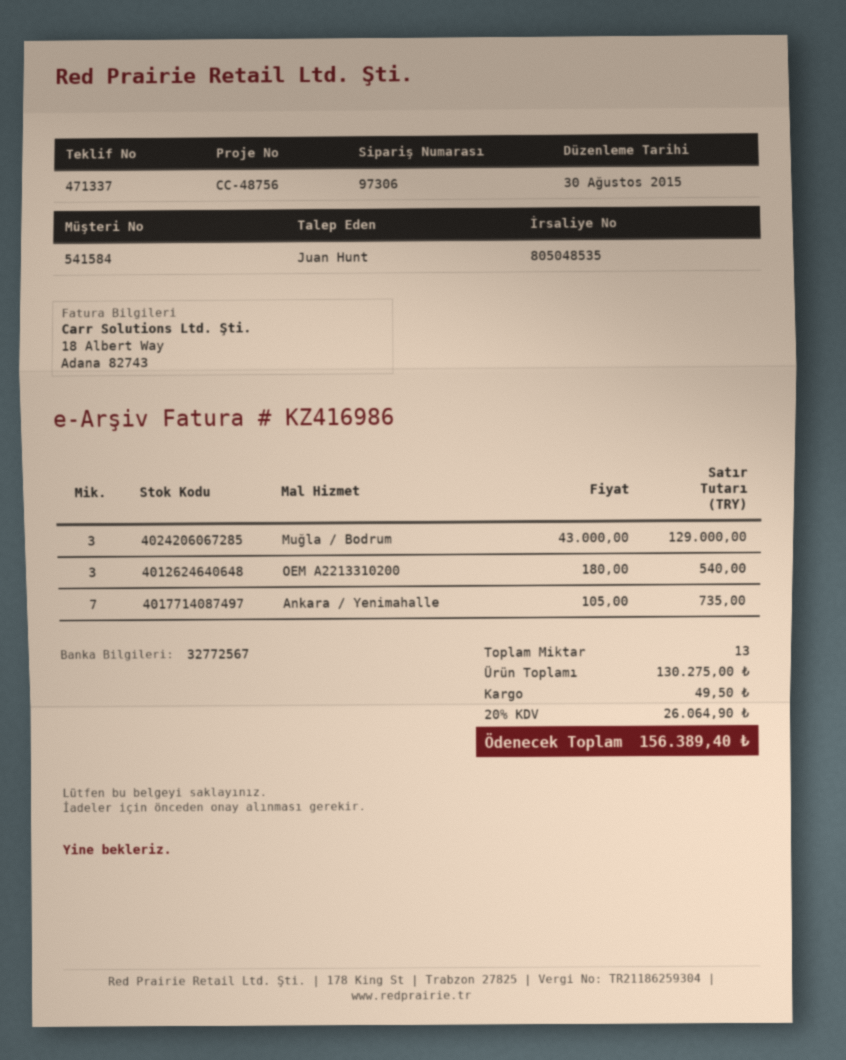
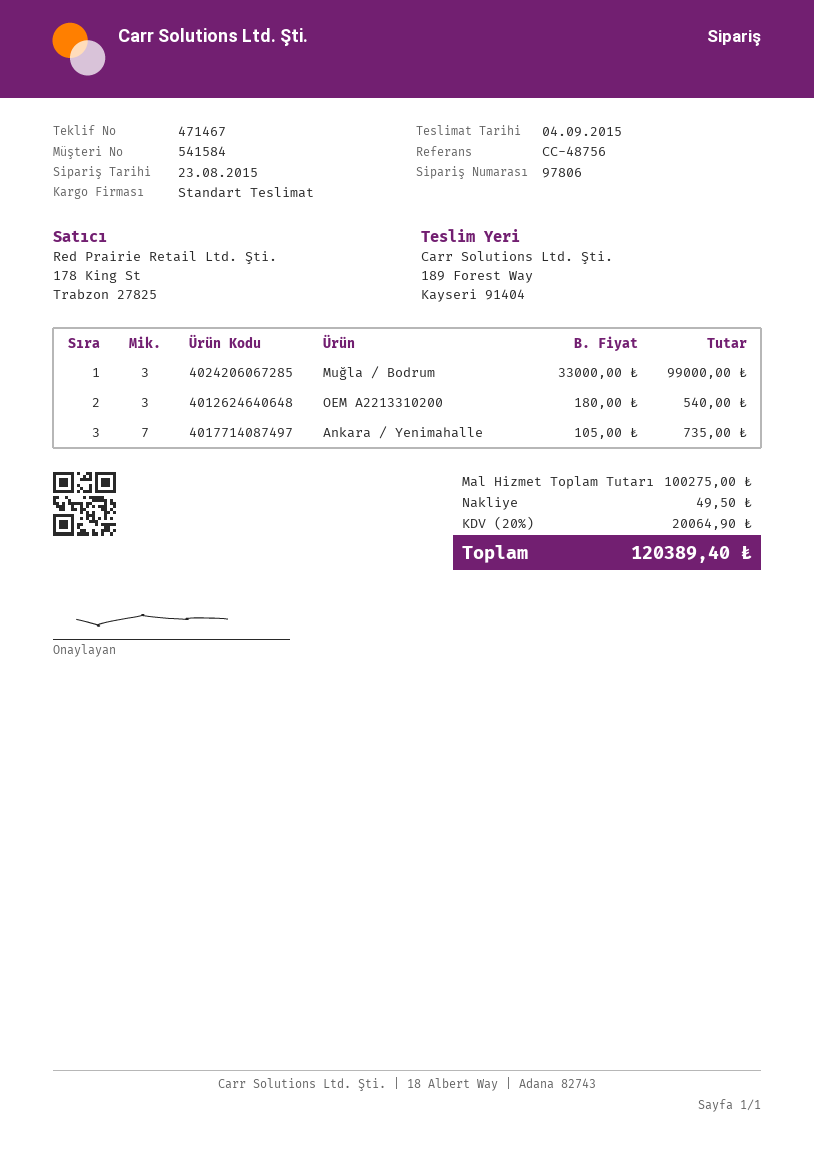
quote number: 471337 -> 471467
order number: 97306 -> 97806
Muğla / Bodrum: 3 x 43000.00 = 129000.00 -> 3 x 33000.00 = 99000.00
subtotal: 130275.00 -> 100275.00
tax: 20% = 26064.90 -> 20% = 20064.90
total: 156389.40 -> 120389.40

